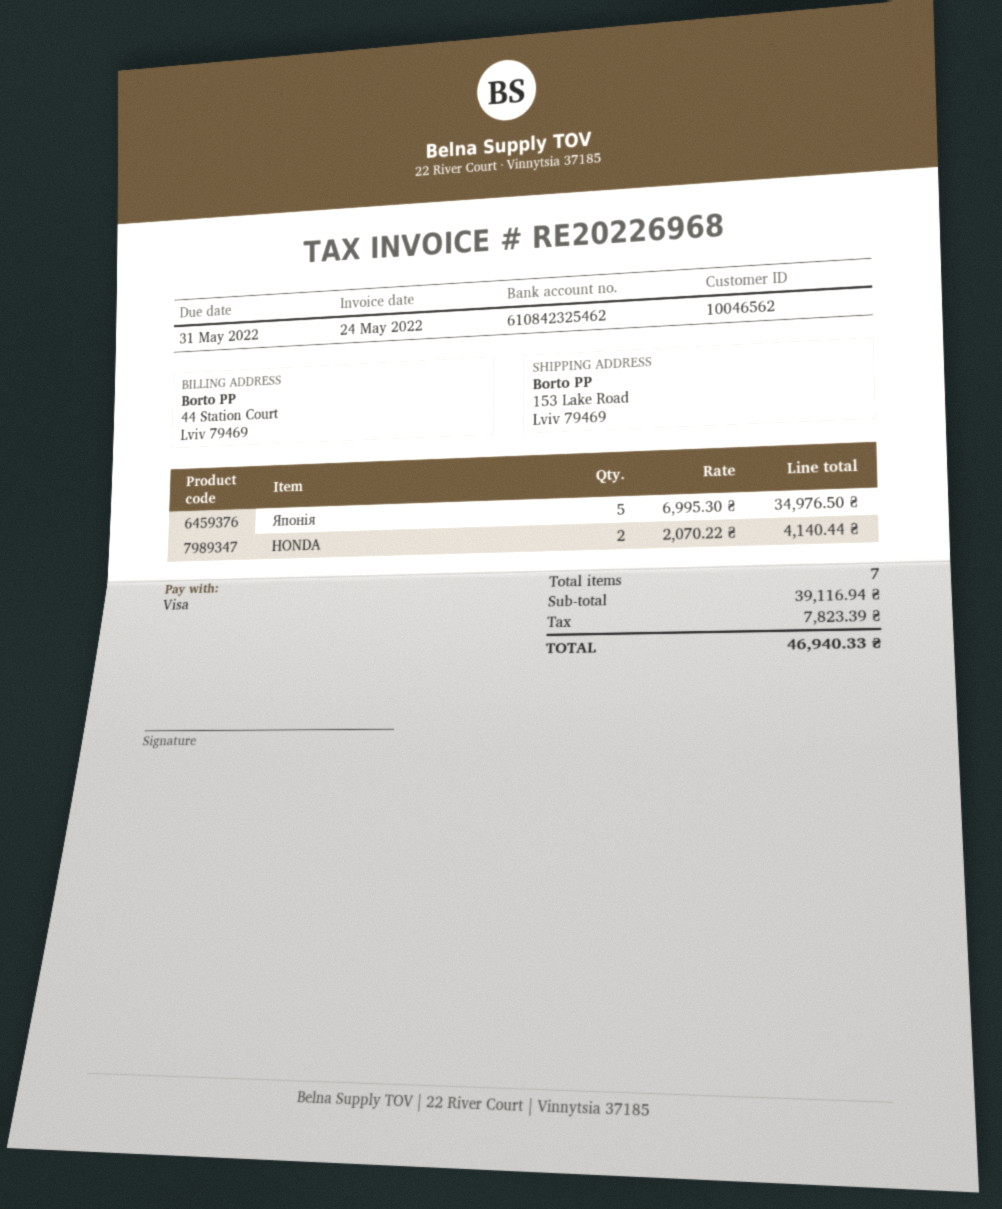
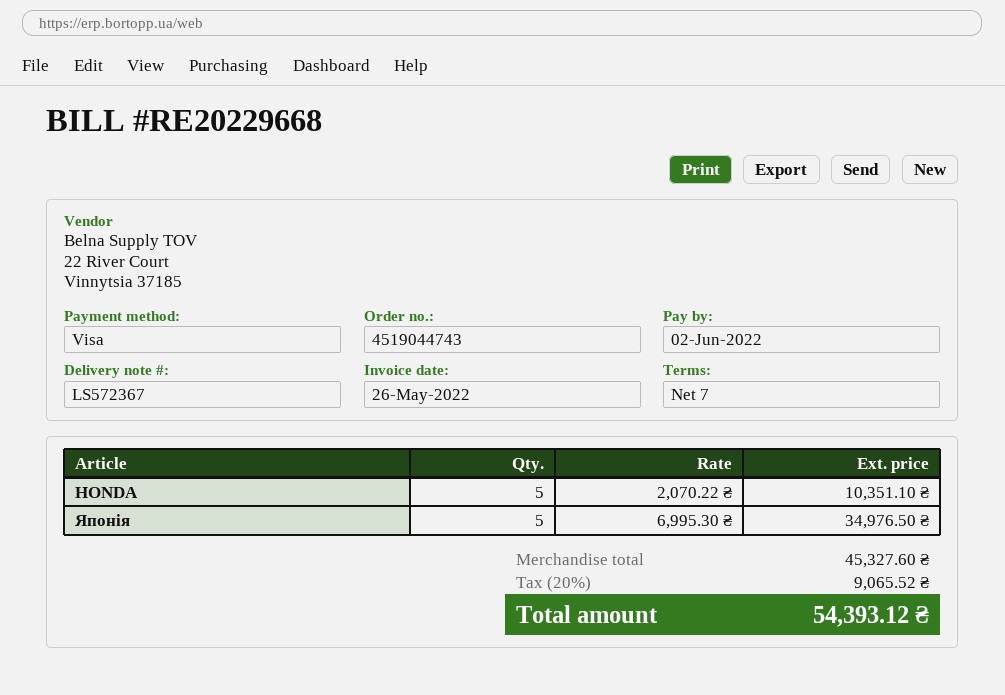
invoice number: RE20226968 -> RE20229668
invoice date: 2022-05-24 -> 2022-05-26
due date: 2022-05-31 -> 2022-06-02
HONDA: 2 x 2070.22 = 4140.44 -> 5 x 2070.22 = 10351.10
subtotal: 39116.94 -> 45327.60
tax: 7823.39 -> 9065.52
total: 46940.33 -> 54393.12

